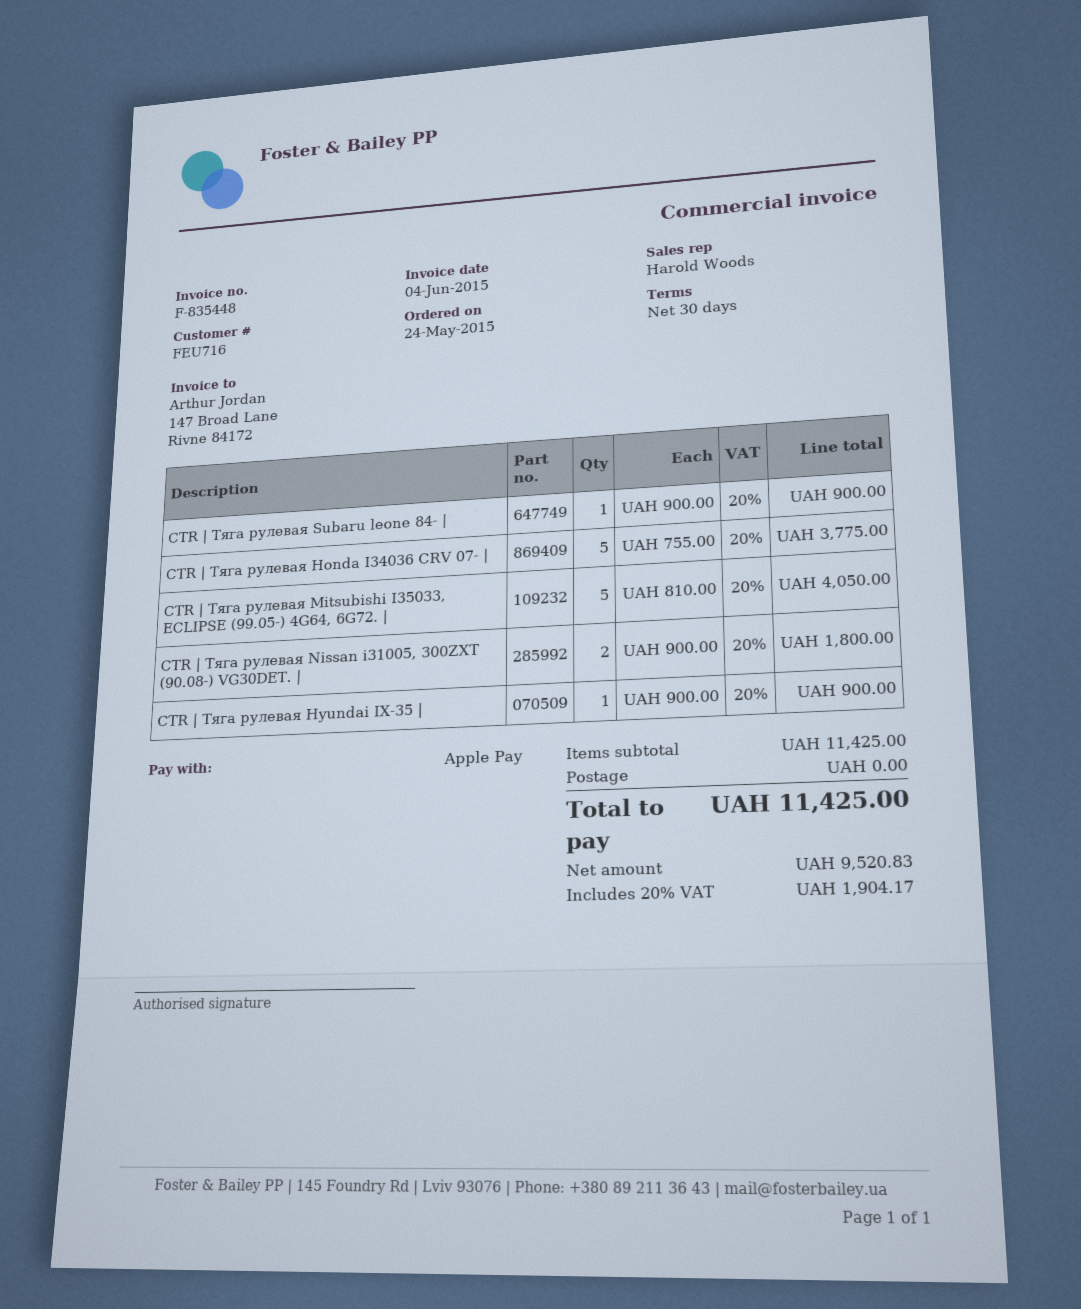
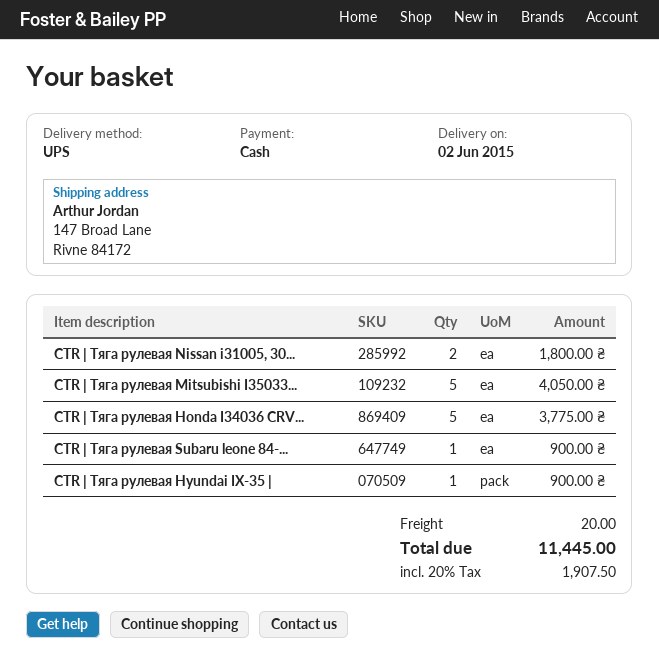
payment method: Apple Pay -> cash
shipping: 0.00 -> 20.00
tax: 20% = 1904.17 -> 20% = 1907.50
total: 11425.00 -> 11445.00

